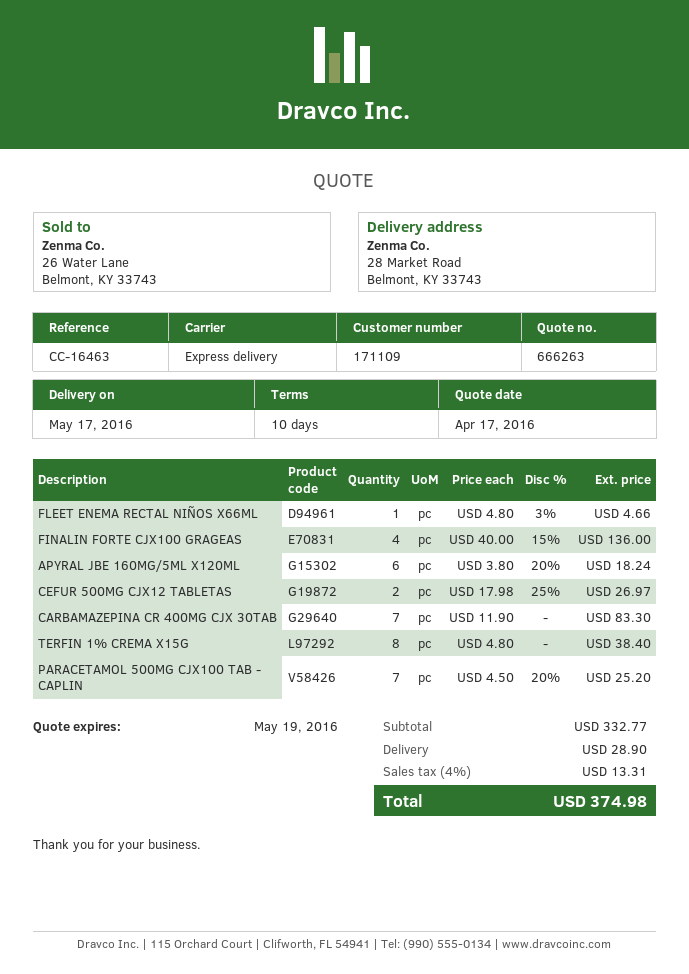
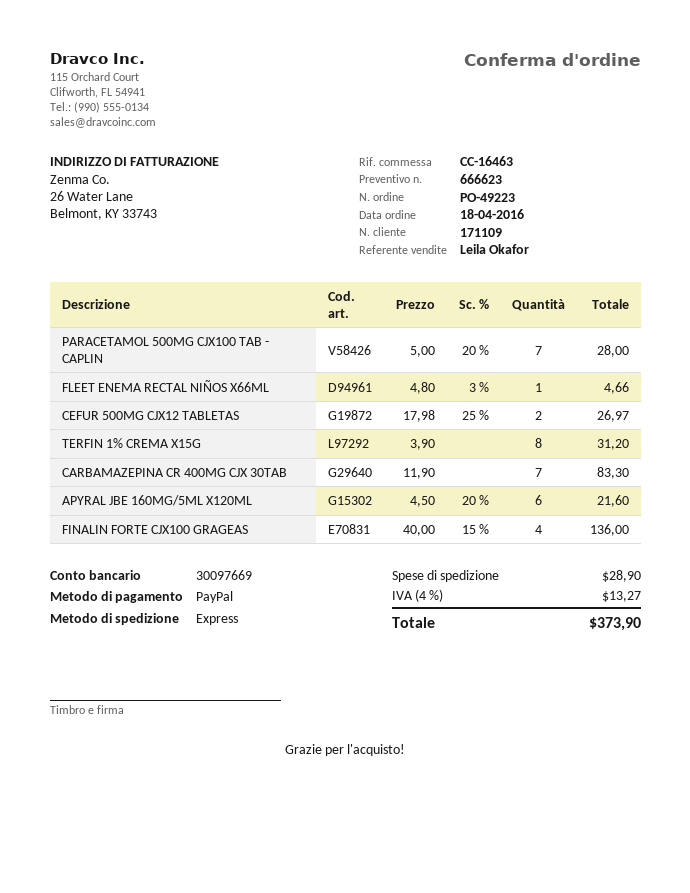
quote number: 666263 -> 666623
APYRAL JBE 160MG/5ML X120ML: 6 x 3.80 - 20% = 18.24 -> 6 x 4.50 - 20% = 21.60
TERFIN 1% CREMA X15G: 8 x 4.80 = 38.40 -> 8 x 3.90 = 31.20
PARACETAMOL 500MG CJX100 TAB - CAPLIN: 7 x 4.50 - 20% = 25.20 -> 7 x 5.00 - 20% = 28.00
tax: 4% = 13.31 -> 4% = 13.27
total: 374.98 -> 373.90

